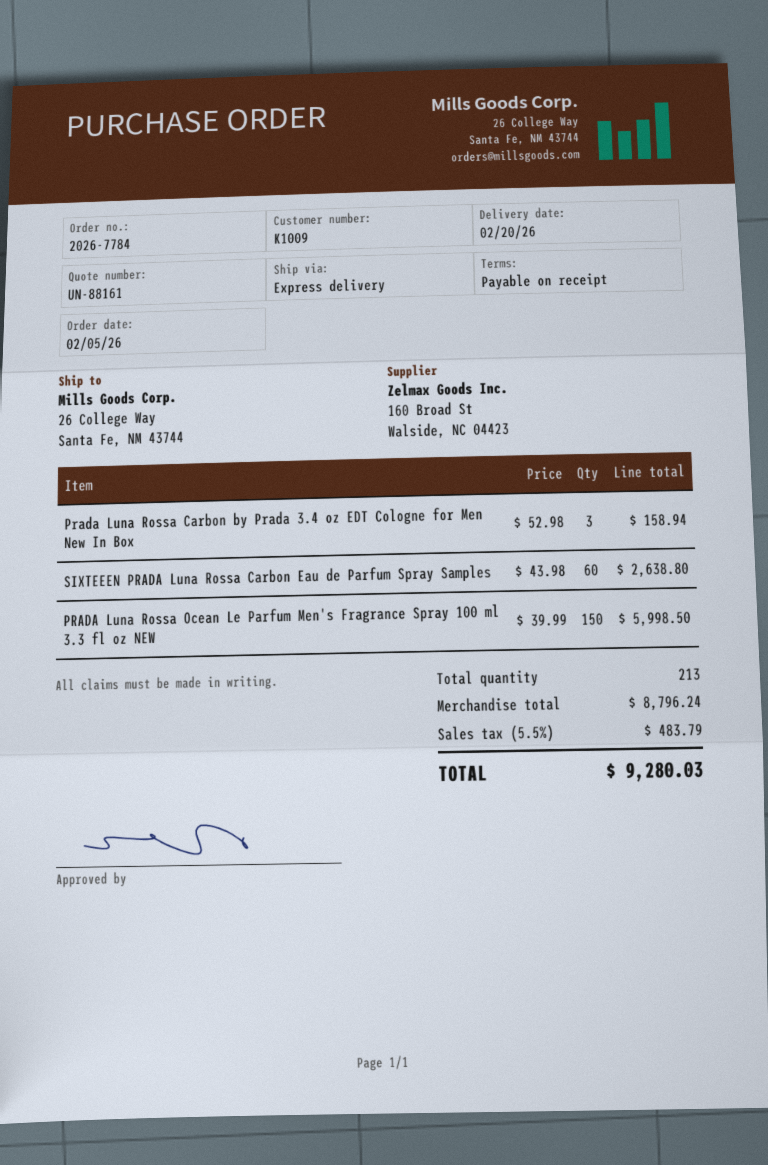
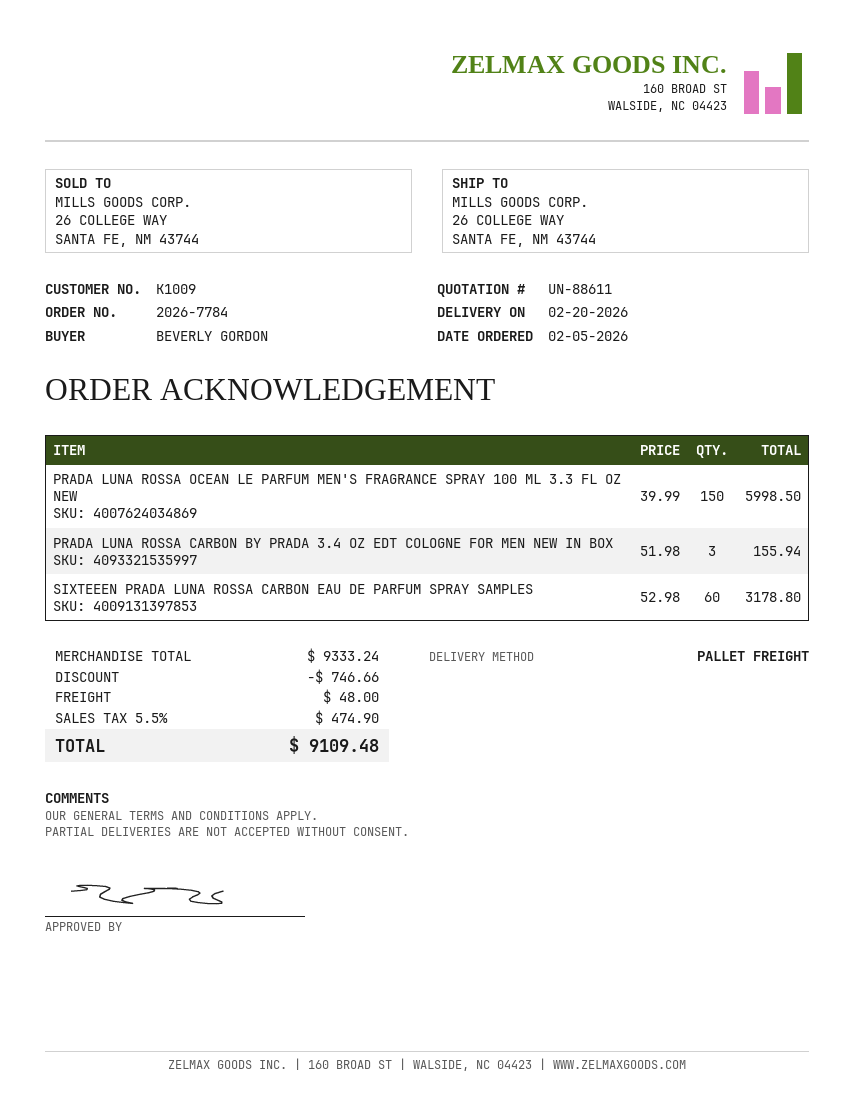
quote number: UN-88161 -> UN-88611
shipping method: express -> pallet freight
Prada Luna Rossa Carbon by Prada 3.4 oz EDT Cologne for Men New In Box: 3 x 52.98 = 158.94 -> 3 x 51.98 = 155.94
SIXTEEEN PRADA Luna Rossa Carbon Eau de Parfum Spray Samples: 60 x 43.98 = 2638.80 -> 60 x 52.98 = 3178.80
subtotal: 8796.24 -> 9333.24
discount: none -> 746.66
shipping: none -> 48.00
tax: 5.5% = 483.79 -> 5.5% = 474.90
total: 9280.03 -> 9109.48

